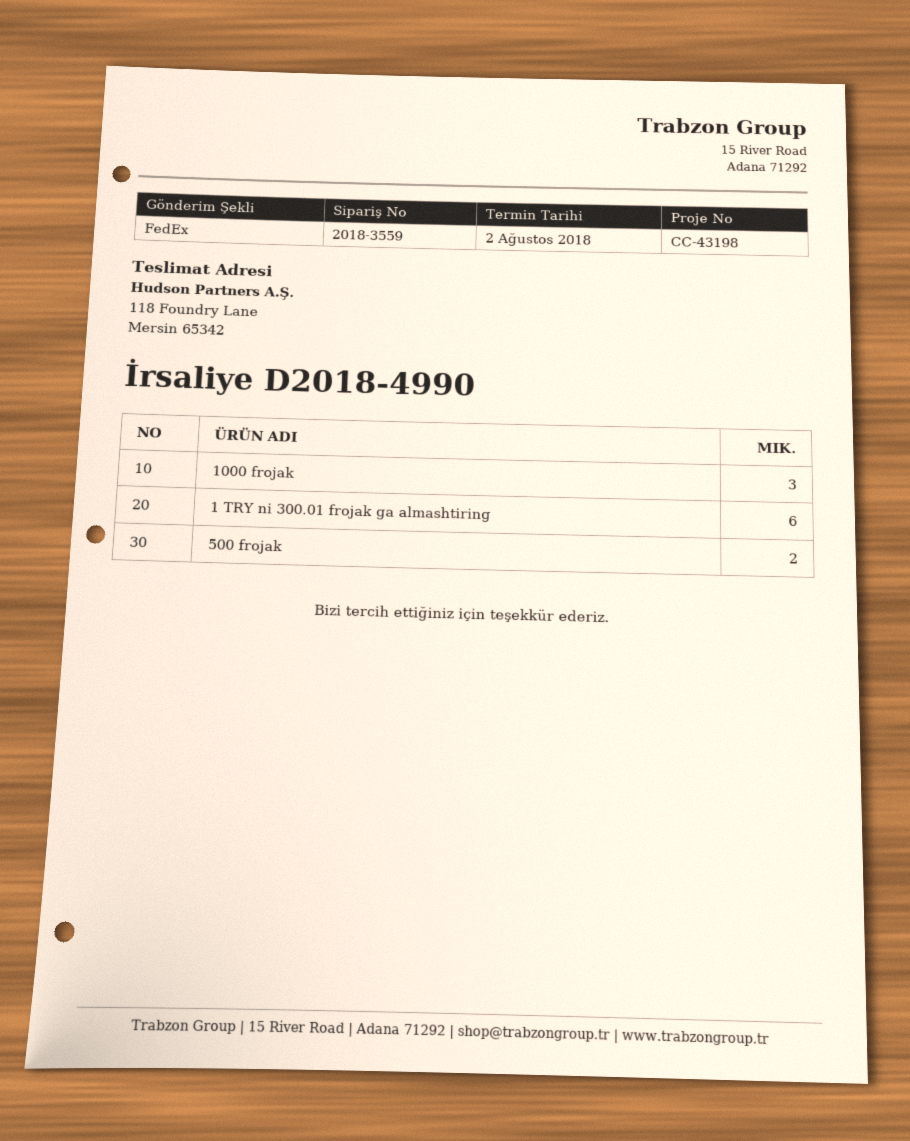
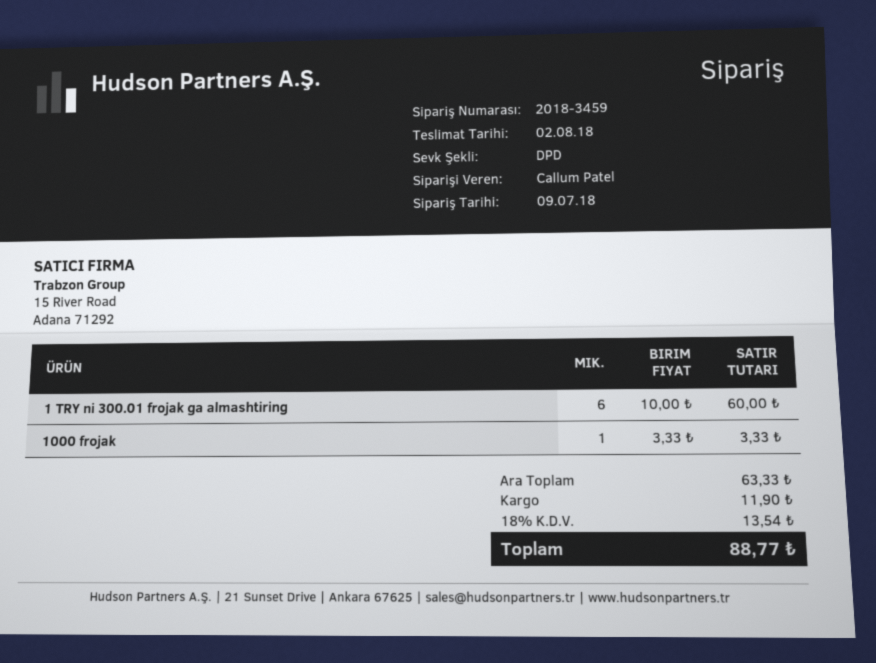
order number: 2018-3559 -> 2018-3459
shipping method: FedEx -> DPD
1000 frojak: 3 -> 1
500 frojak: 2 -> none

